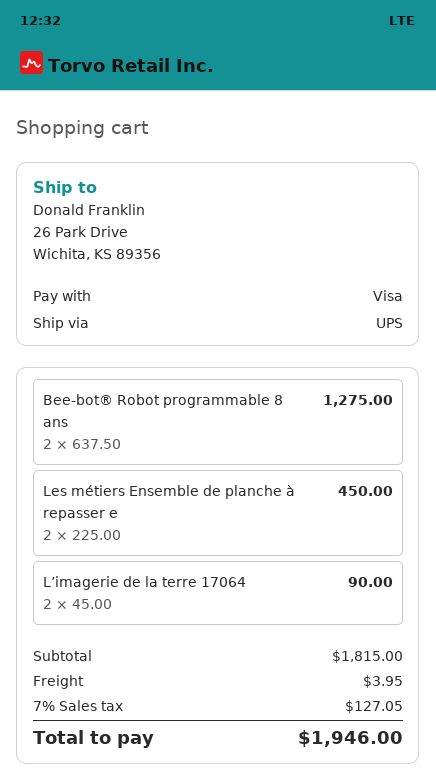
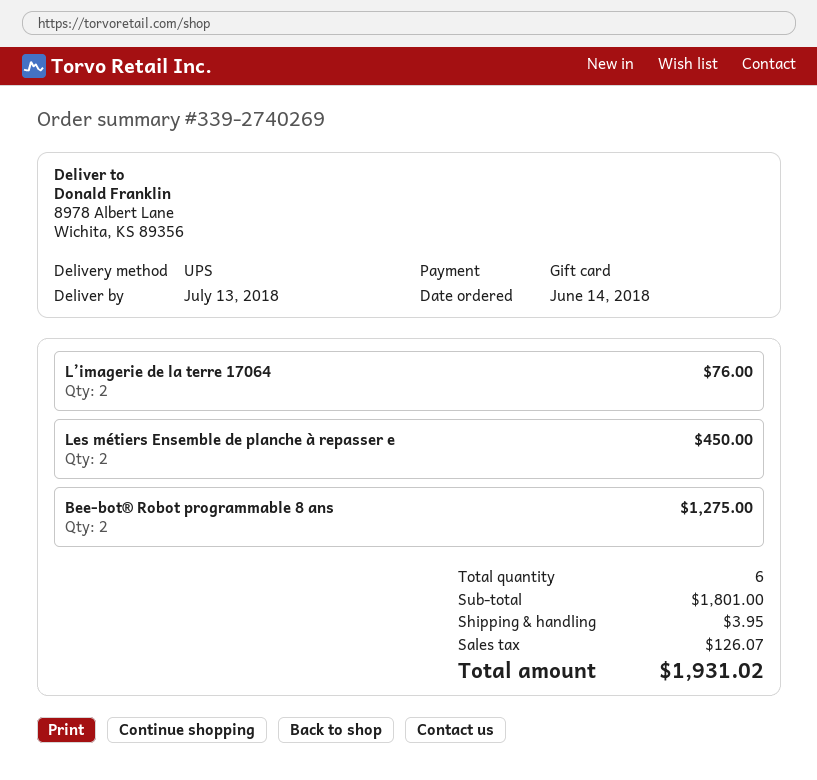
payment method: Visa -> gift card
ship to: 26 Park Drive, Wichita, KS 89356 -> 8978 Albert Lane, Wichita, KS 89356
L’imagerie de la terre 17064: 2 for 90.00 -> 2 for 76.00
subtotal: 1815.00 -> 1801.00
tax: 127.05 -> 126.07
total: 1946.00 -> 1931.02

